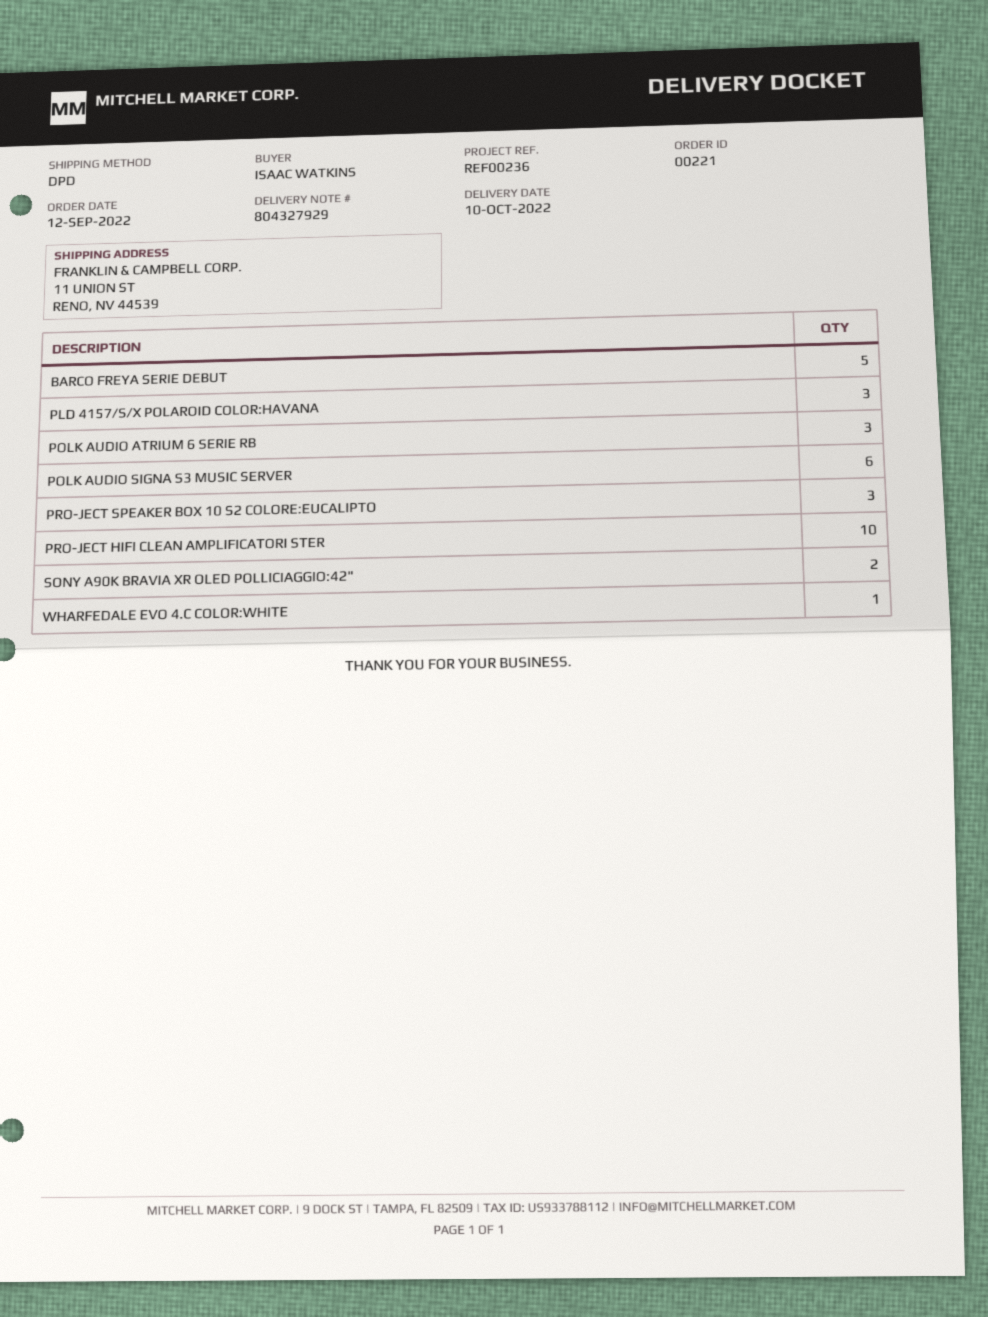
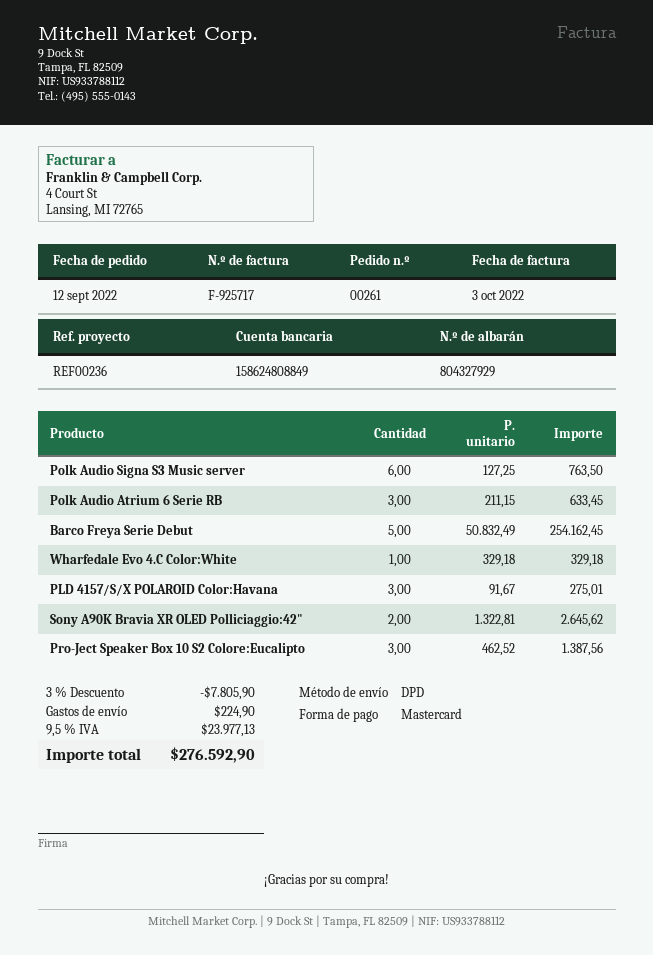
order number: 00221 -> 00261
PRO-JECT HIFI CLEAN AMPLIFICATORI STER: 10 -> none

